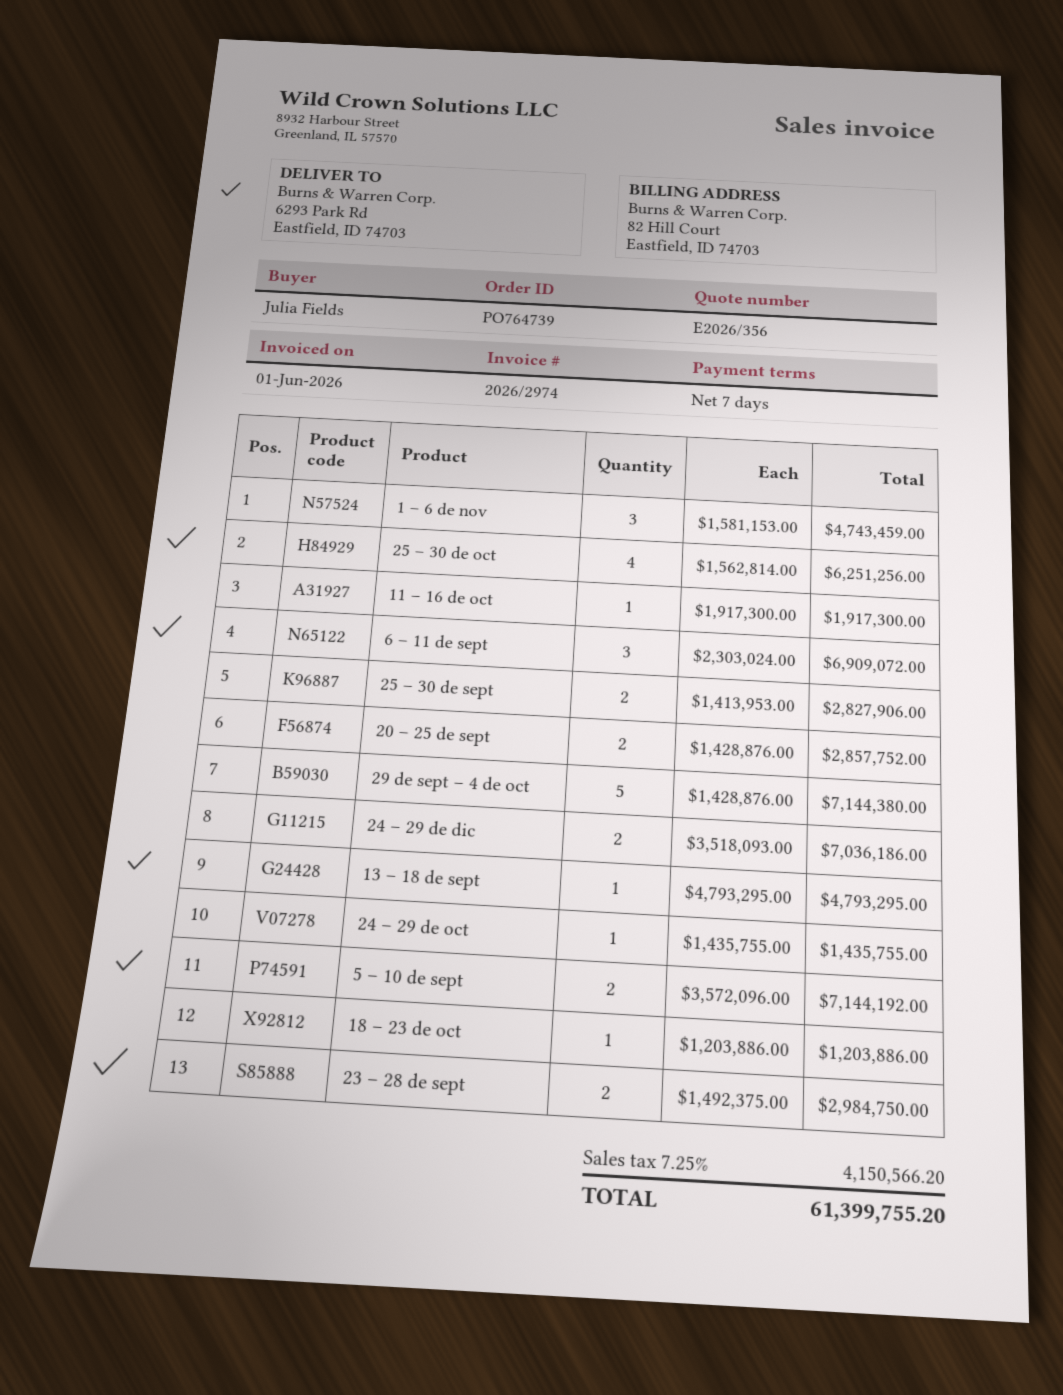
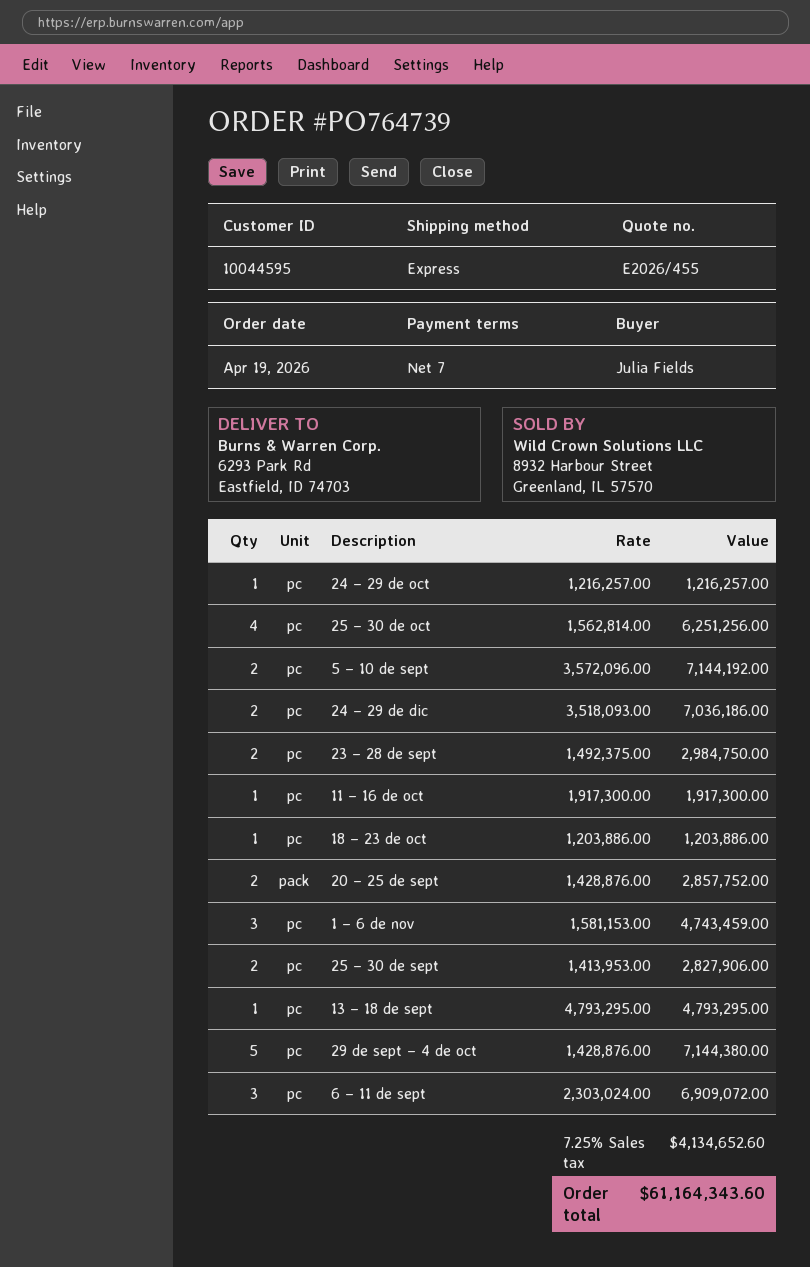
quote number: E2026/356 -> E2026/455
24 – 29 de oct: 1 x 1435755.00 = 1435755.00 -> 1 x 1216257.00 = 1216257.00
tax: 7.25% = 4150566.20 -> 7.25% = 4134652.60
total: 61399755.20 -> 61164343.60

